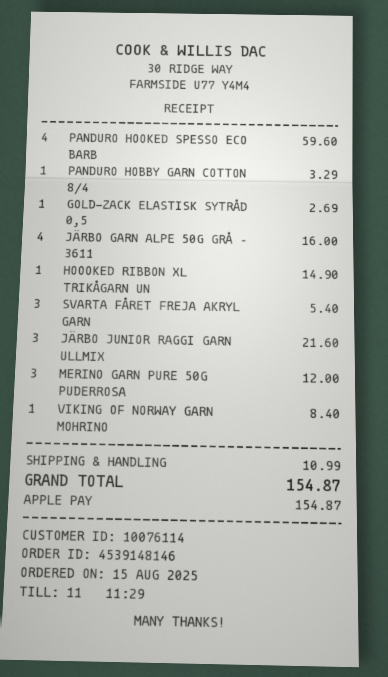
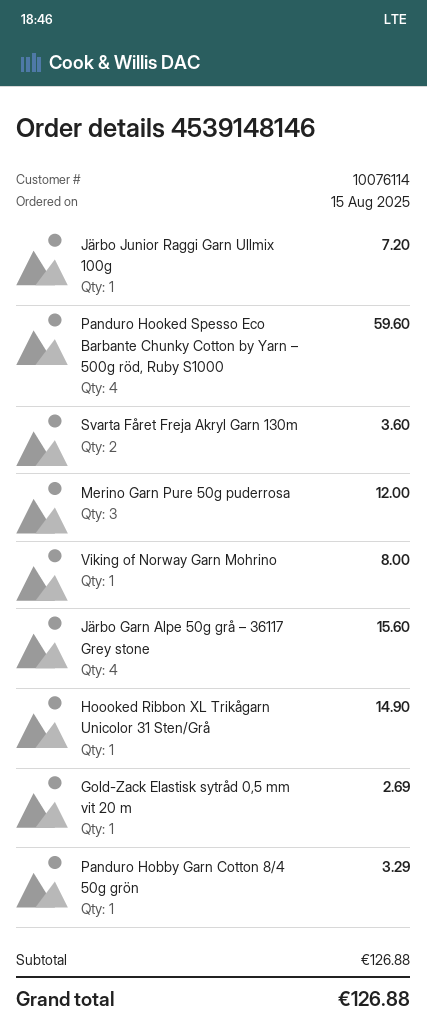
JÄRBO GARN ALPE 50G GRÅ – 3611: 4 for 16.00 -> 4 for 15.60
SVARTA FÅRET FREJA AKRYL GARN: 3 for 5.40 -> 2 for 3.60
JÄRBO JUNIOR RAGGI GARN ULLMIX: 3 for 21.60 -> 1 for 7.20
VIKING OF NORWAY GARN MOHRINO: 1 for 8.40 -> 1 for 8.00
shipping: 10.99 -> none
total: 154.87 -> 126.88

